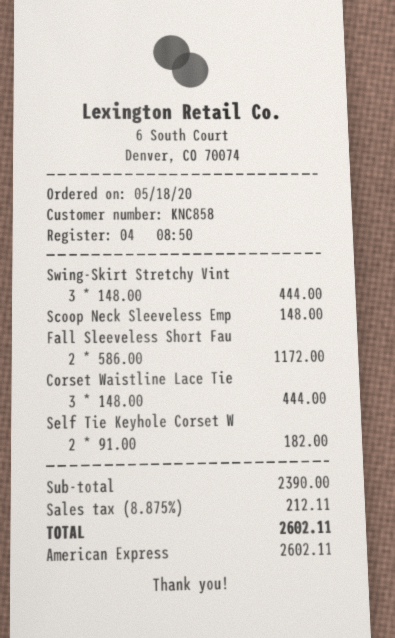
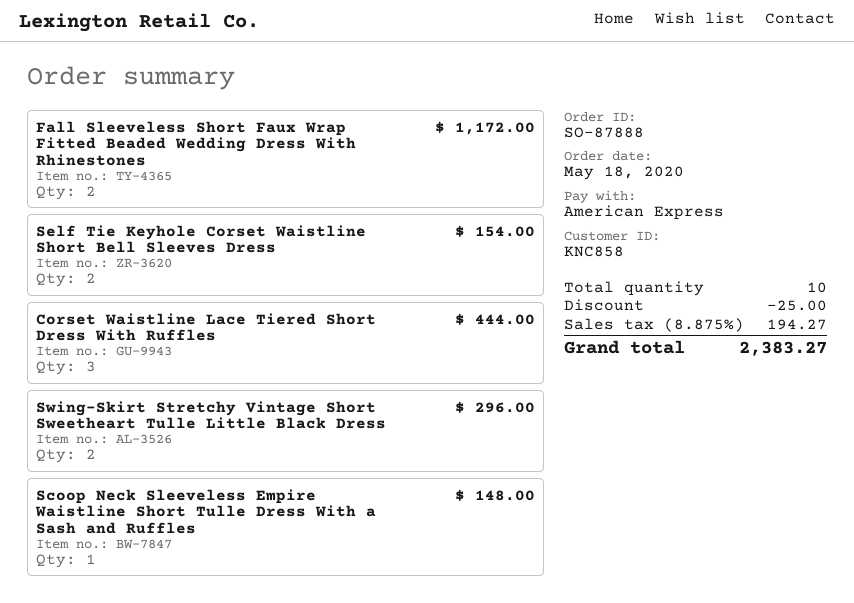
Swing-Skirt Stretchy Vint: 3 for 444.00 -> 2 for 296.00
Self Tie Keyhole Corset W: 2 for 182.00 -> 2 for 154.00
discount: none -> 25.00
tax: 8.875% = 212.11 -> 8.875% = 194.27
total: 2602.11 -> 2383.27

